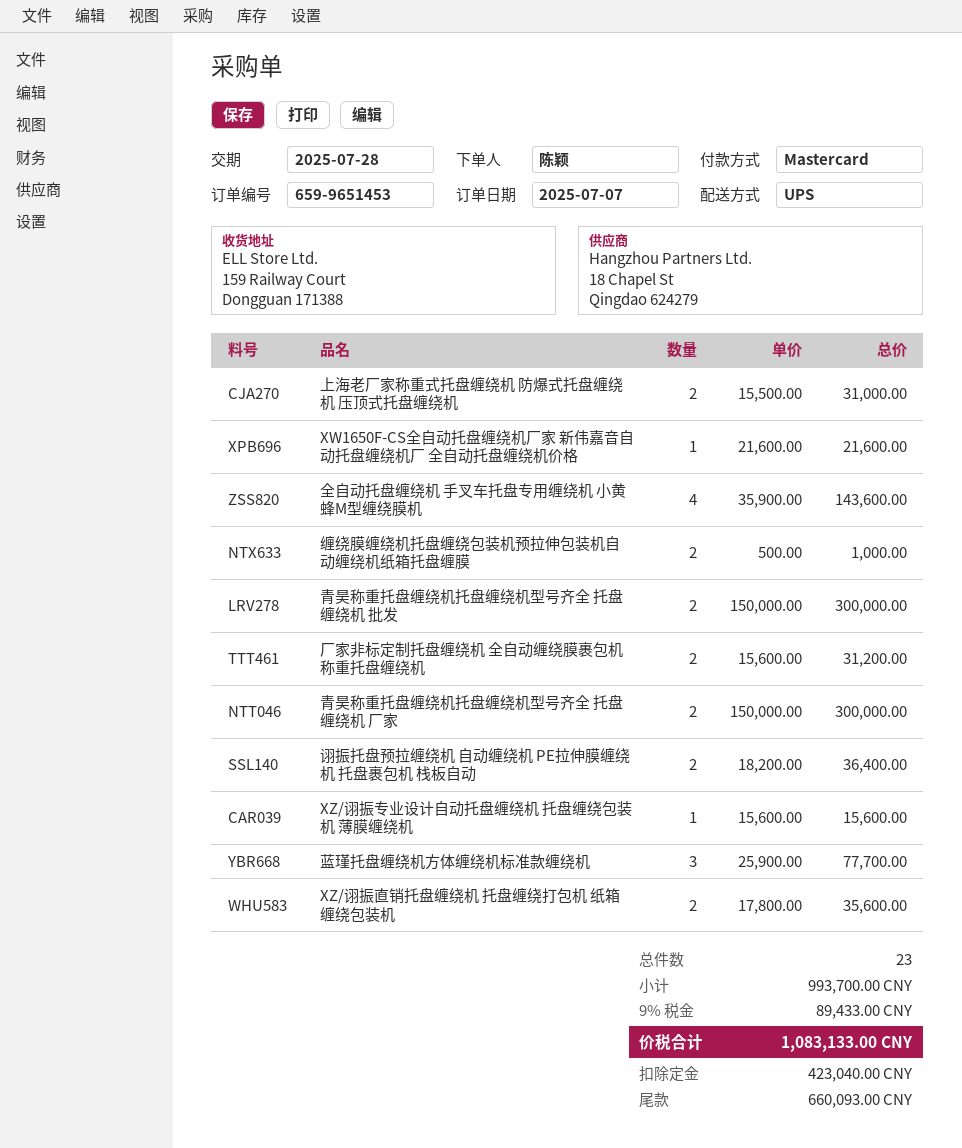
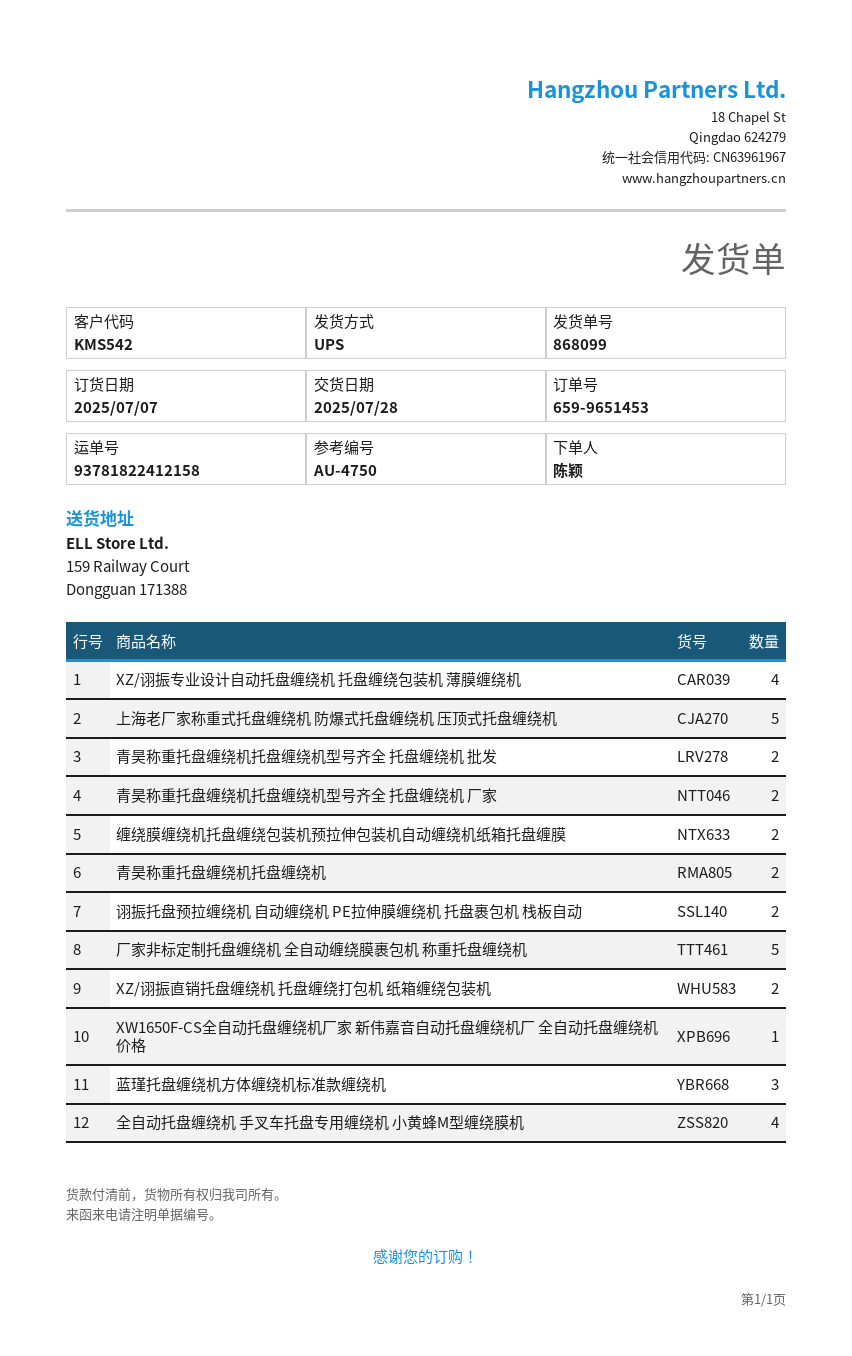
上海老厂家称重式托盘缠绕机 防爆式托盘缠绕机 压顶式托盘缠绕机: 2 -> 5
厂家非标定制托盘缠绕机 全自动缠绕膜裹包机 称重托盘缠绕机: 2 -> 5
XZ/诩振专业设计自动托盘缠绕机 托盘缠绕包装机 薄膜缠绕机: 1 -> 4
青昊称重托盘缠绕机托盘缠绕机: none -> 2

